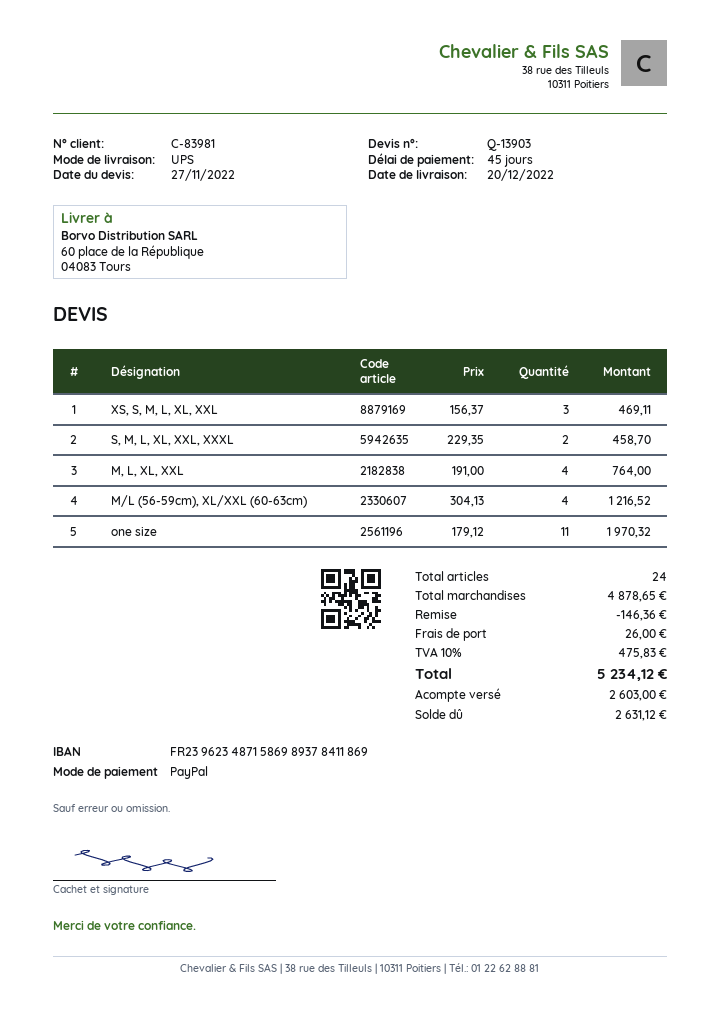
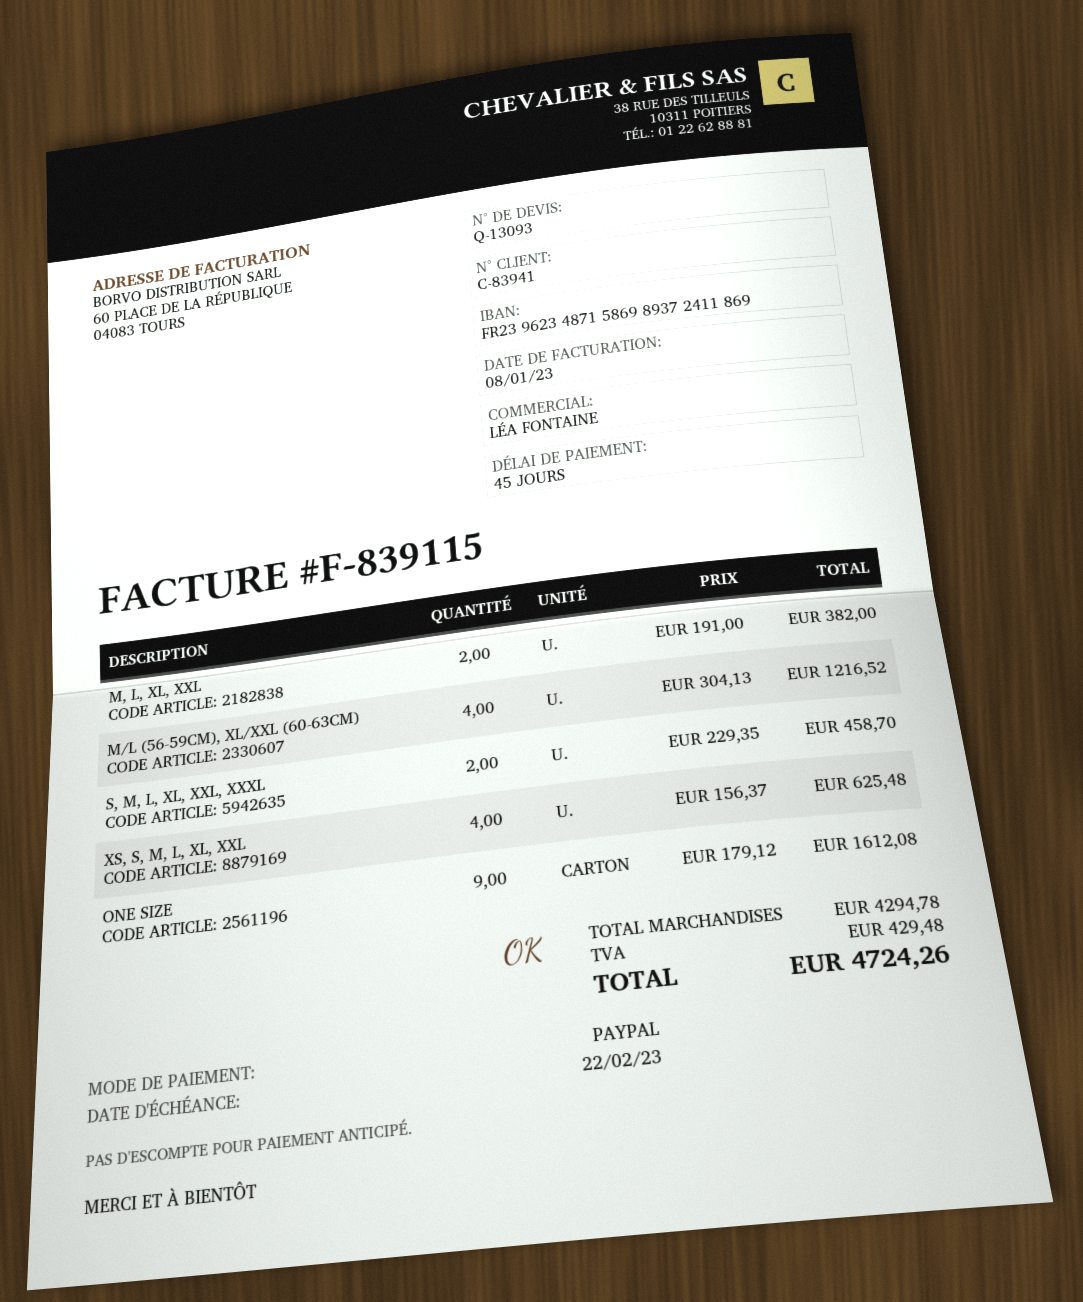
quote number: Q-13903 -> Q-13093
customer number: C-83981 -> C-83941
bank account: FR2396234871586989378411869 -> FR2396234871586989372411869
XS, S, M, L, XL, XXL: 3 x 156.37 = 469.11 -> 4 x 156.37 = 625.48
M, L, XL, XXL: 4 x 191.00 = 764.00 -> 2 x 191.00 = 382.00
one size: 11 x 179.12 = 1970.32 -> 9 x 179.12 = 1612.08
subtotal: 4878.65 -> 4294.78
discount: 146.36 -> none
shipping: 26.00 -> none
tax: 475.83 -> 429.48
total: 5234.12 -> 4724.26

